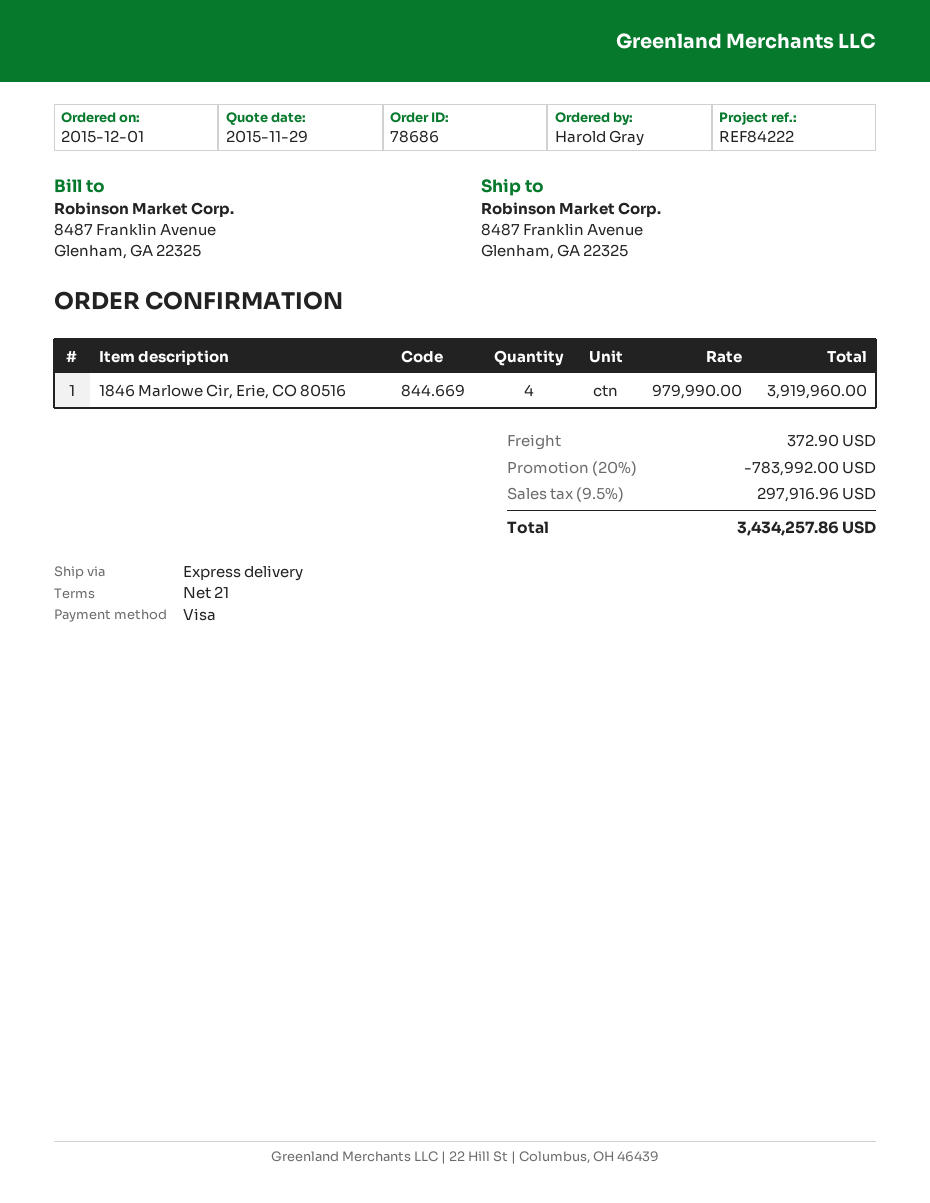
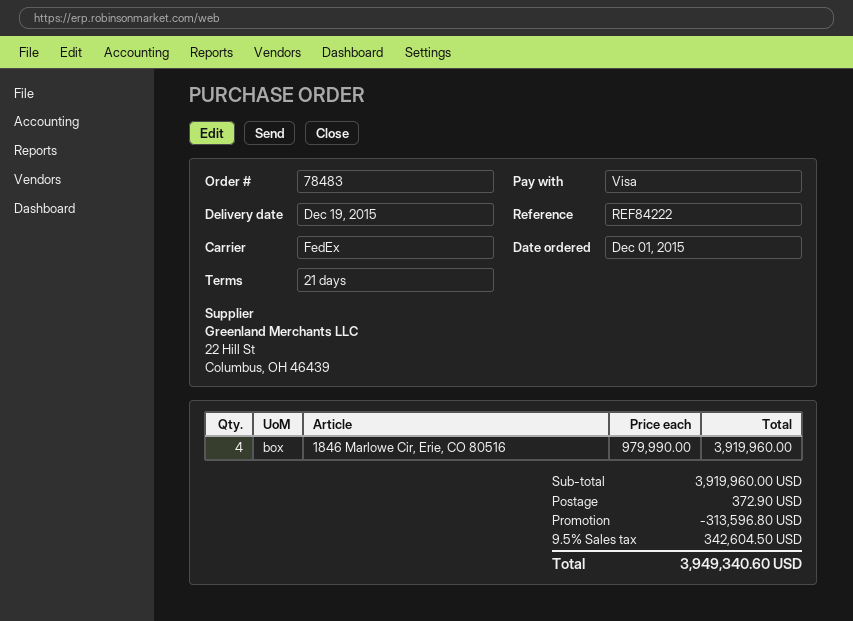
order number: 78686 -> 78483
shipping method: express -> FedEx
discount: 783992.00 -> 313596.80
tax: 9.5% = 297916.96 -> 9.5% = 342604.50
total: 3434257.86 -> 3949340.60

